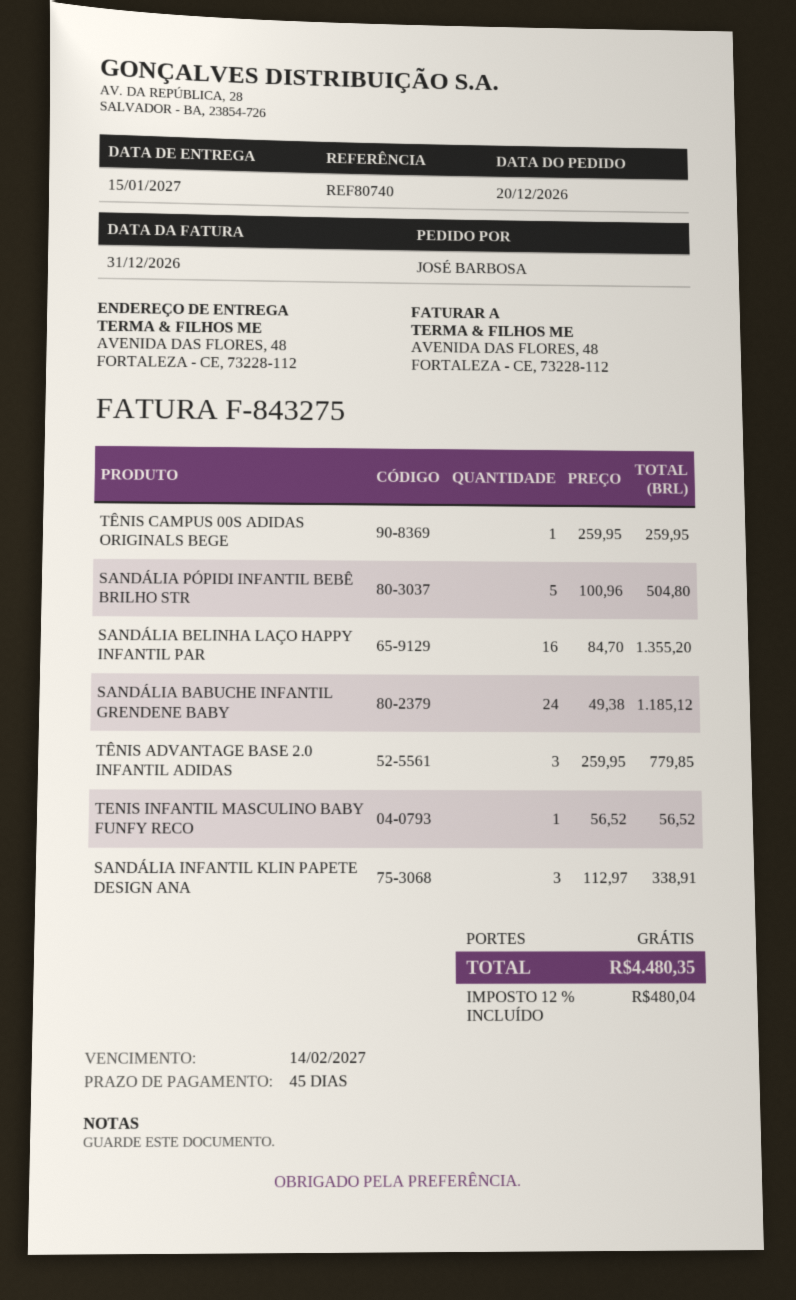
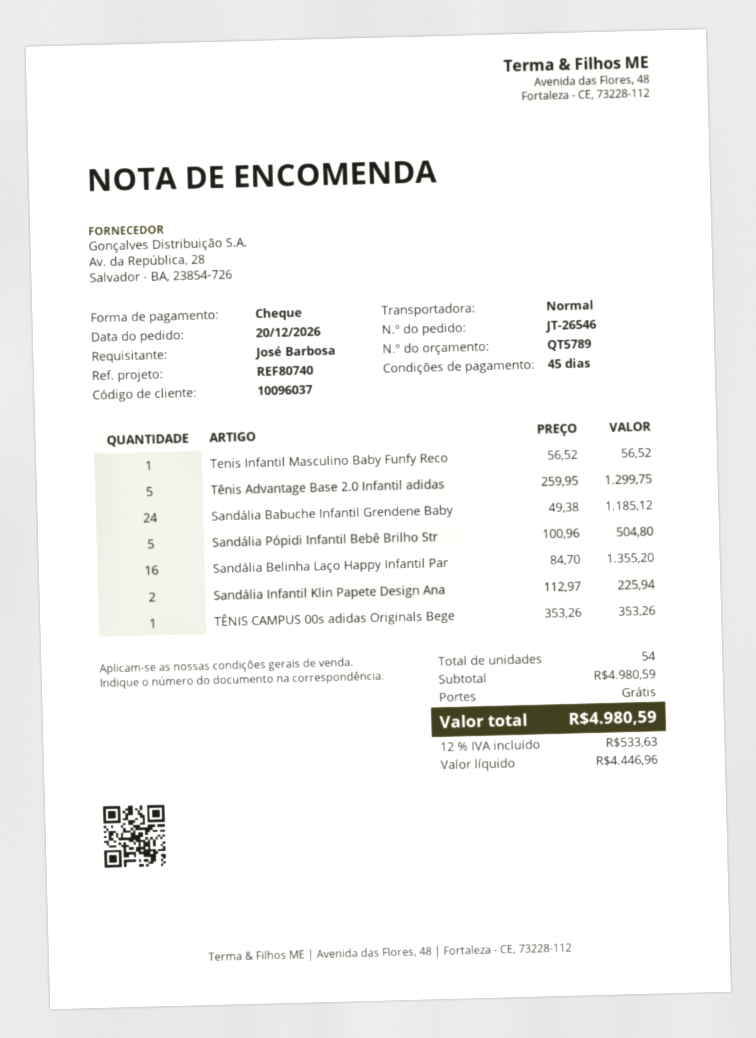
TÊNIS CAMPUS 00S ADIDAS ORIGINALS BEGE: 1 x 259.95 = 259.95 -> 1 x 353.26 = 353.26
TÊNIS ADVANTAGE BASE 2.0 INFANTIL ADIDAS: 3 x 259.95 = 779.85 -> 5 x 259.95 = 1299.75
SANDÁLIA INFANTIL KLIN PAPETE DESIGN ANA: 3 x 112.97 = 338.91 -> 2 x 112.97 = 225.94
tax: 12% = 480.04 -> 12% = 533.63
total: 4480.35 -> 4980.59

